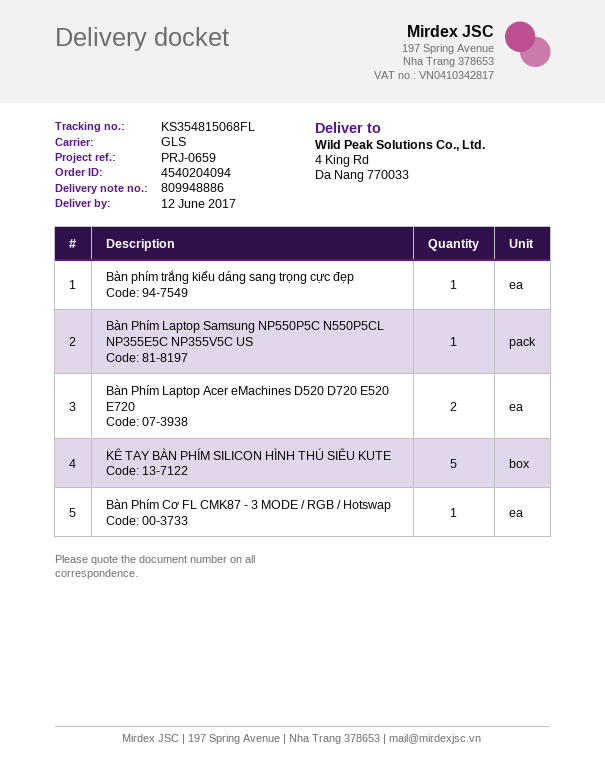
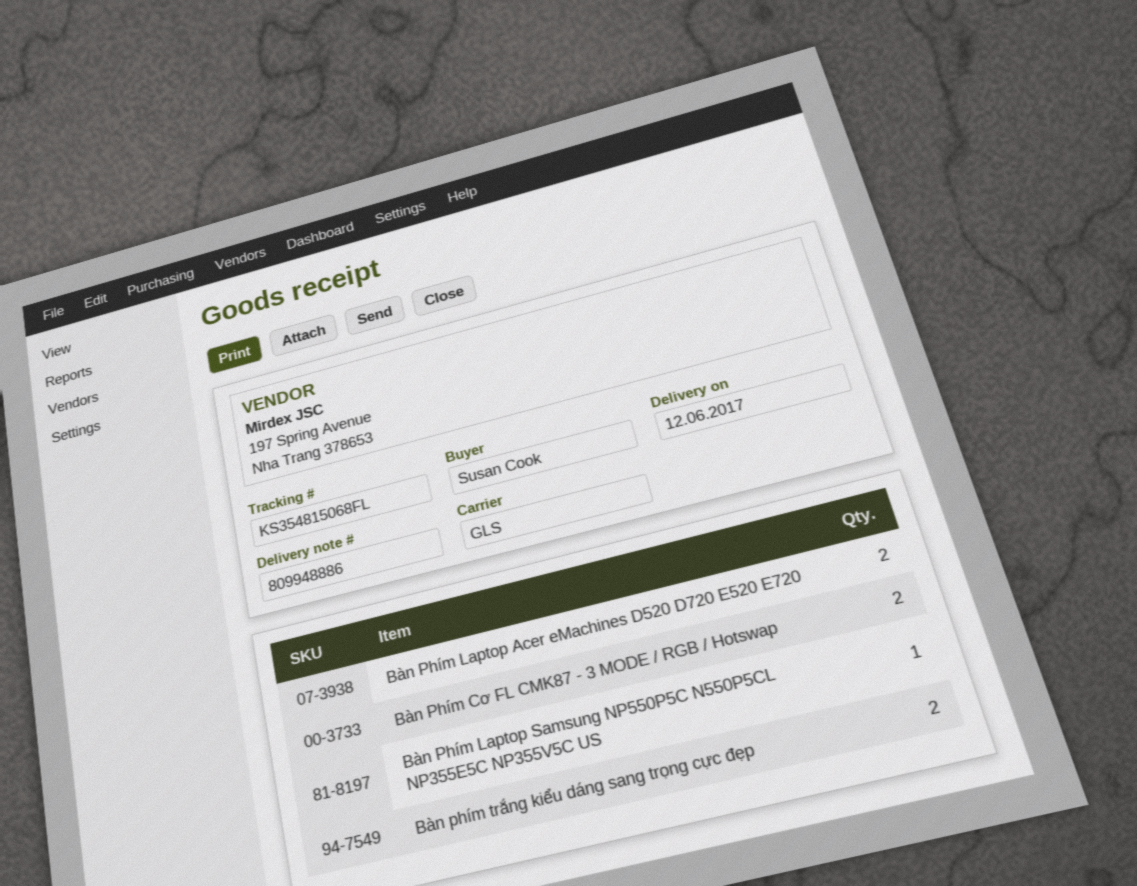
Bàn phím trắng kiểu dáng sang trọng cực đẹp: 1 -> 2
KÊ TAY BÀN PHÍM SILICON HÌNH THÚ SIÊU KUTE: 5 -> none
Bàn Phím Cơ FL CMK87 - 3 MODE / RGB / Hotswap: 1 -> 2

